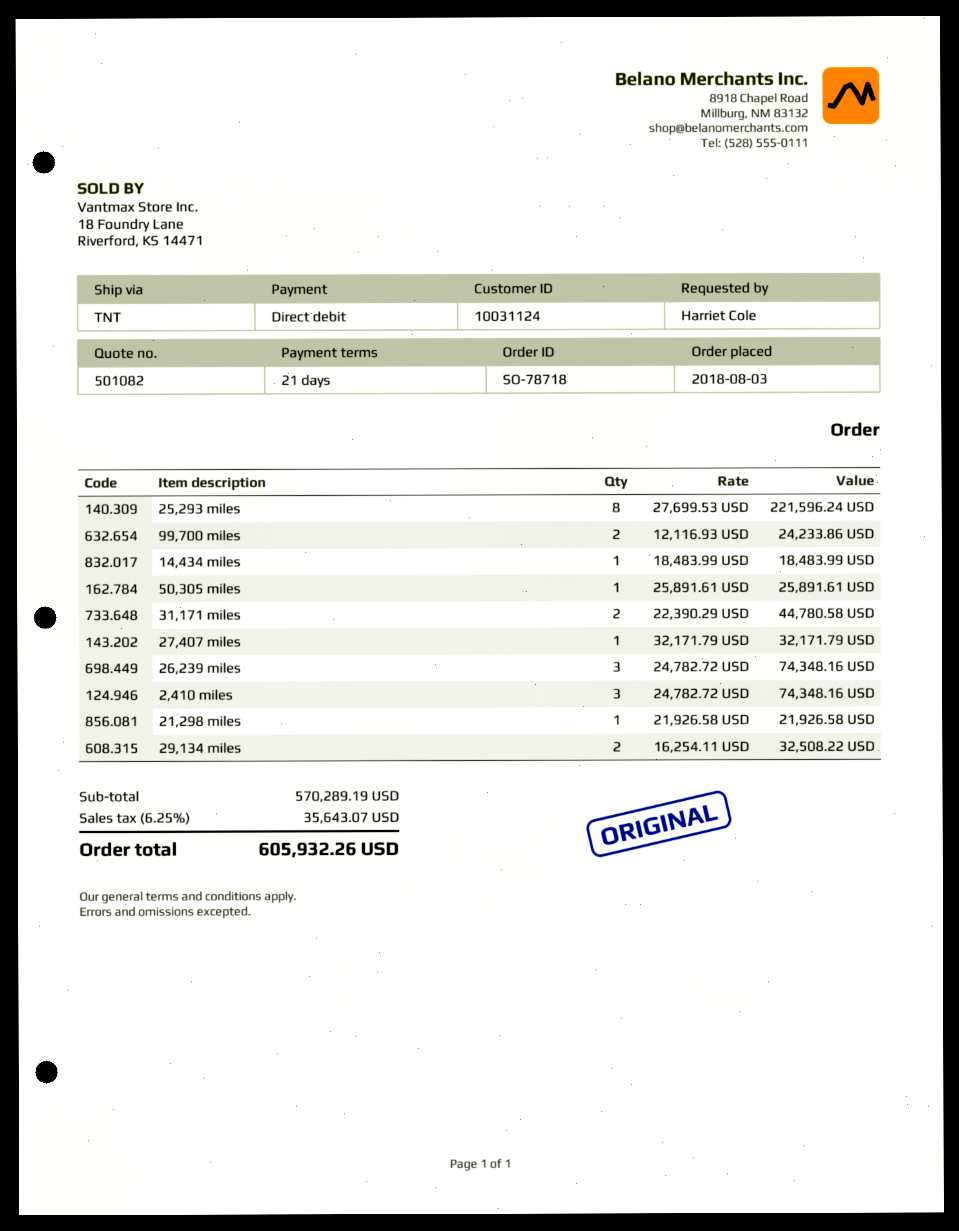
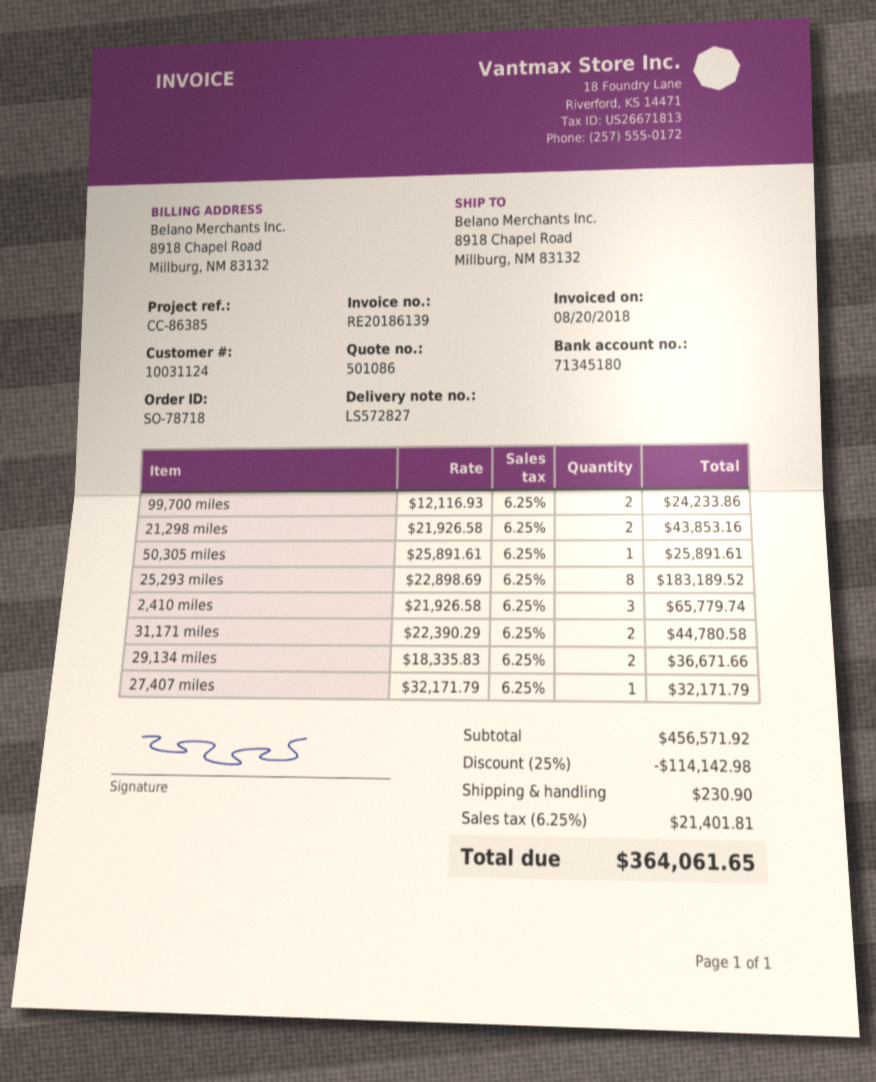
quote number: 501082 -> 501086
25,293 miles: 8 x 27699.53 = 221596.24 -> 8 x 22898.69 = 183189.52
14,434 miles: 1 x 18483.99 = 18483.99 -> none
26,239 miles: 3 x 24782.72 = 74348.16 -> none
2,410 miles: 3 x 24782.72 = 74348.16 -> 3 x 21926.58 = 65779.74
21,298 miles: 1 x 21926.58 = 21926.58 -> 2 x 21926.58 = 43853.16
29,134 miles: 2 x 16254.11 = 32508.22 -> 2 x 18335.83 = 36671.66
subtotal: 570289.19 -> 456571.92
discount: none -> 25% = 114142.98
shipping: none -> 230.90
tax: 6.25% = 35643.07 -> 6.25% = 21401.81
total: 605932.26 -> 364061.65

